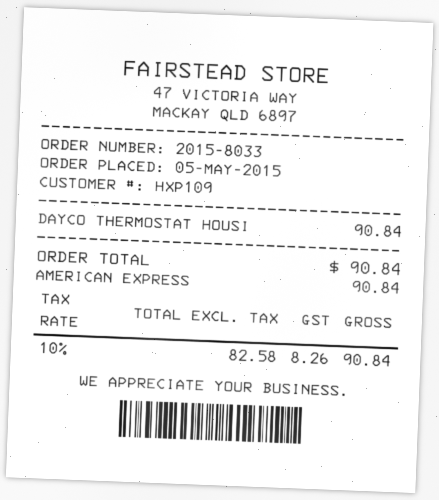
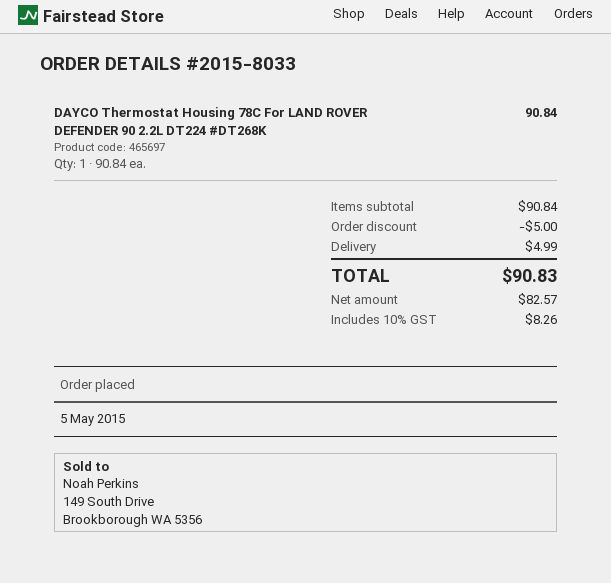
discount: none -> 5.00
shipping: none -> 4.99
net: 82.58 -> 82.57
total: 90.84 -> 90.83

